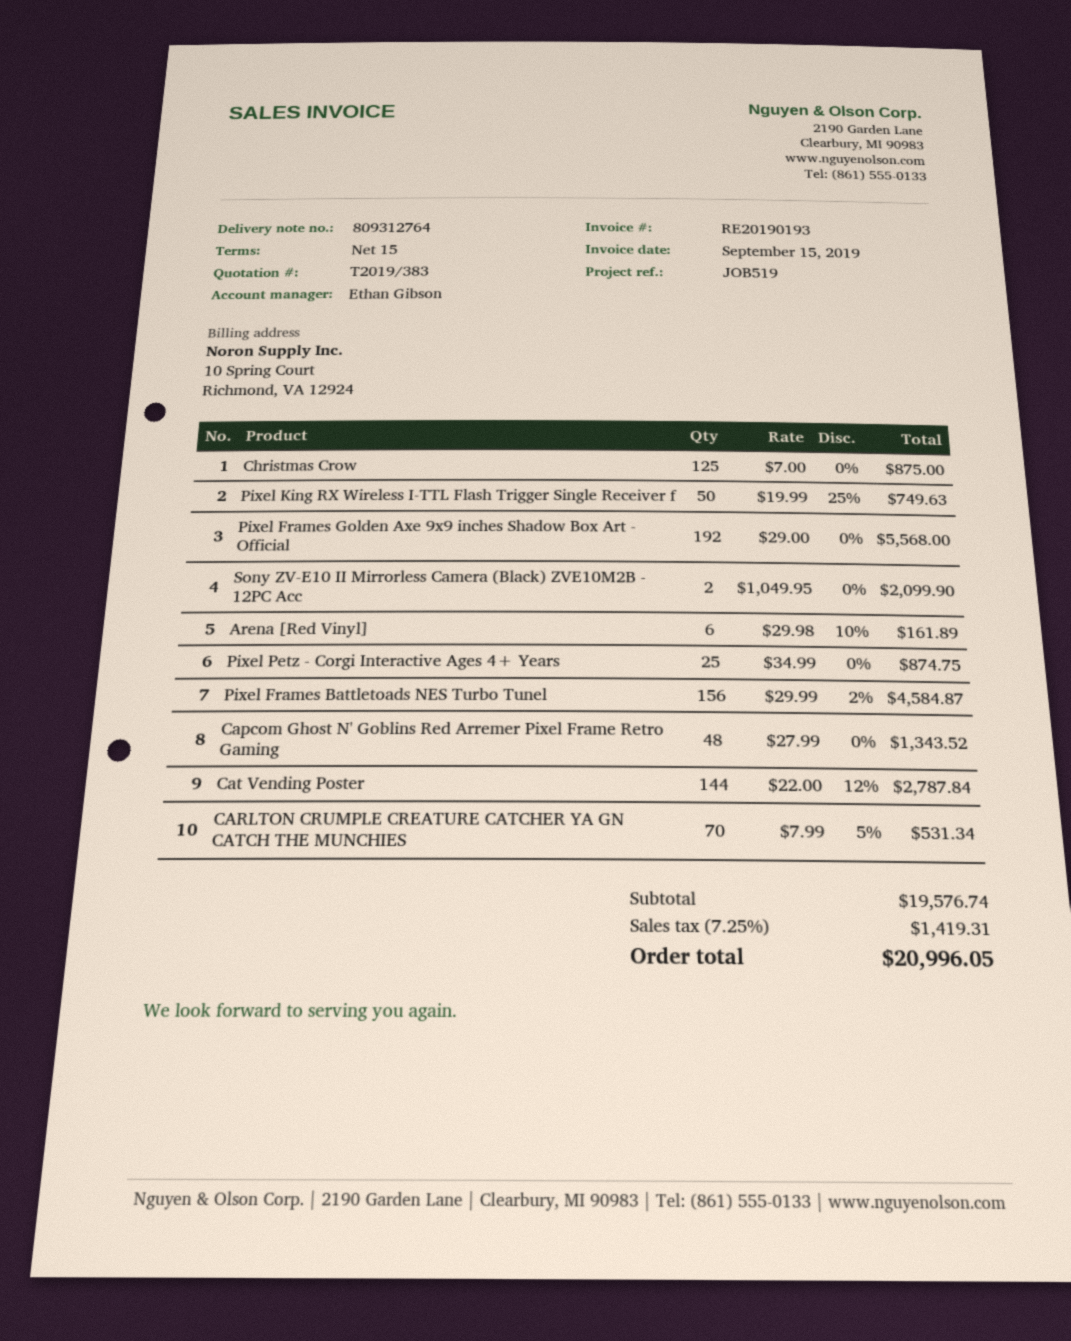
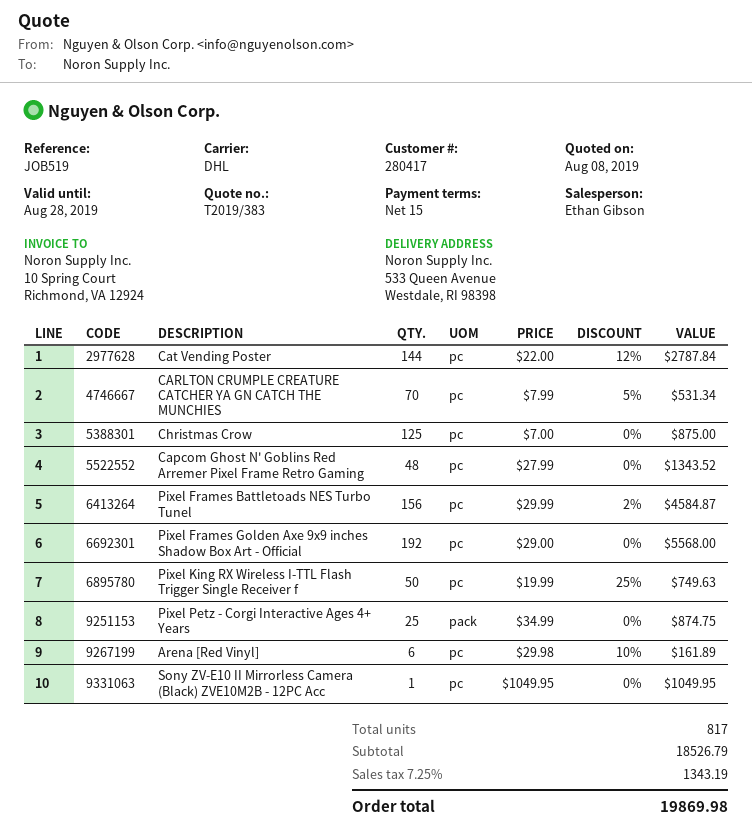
Sony ZV-E10 II Mirrorless Camera (Black) ZVE10M2B - 12PC Acc: 2 x 1049.95 = 2099.90 -> 1 x 1049.95 = 1049.95
subtotal: 19576.74 -> 18526.79
tax: 7.25% = 1419.31 -> 7.25% = 1343.19
total: 20996.05 -> 19869.98

